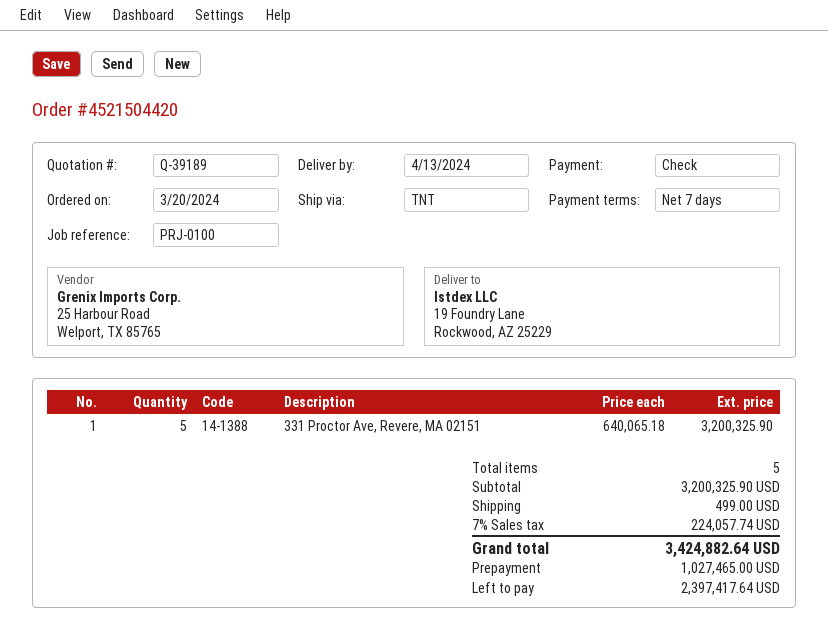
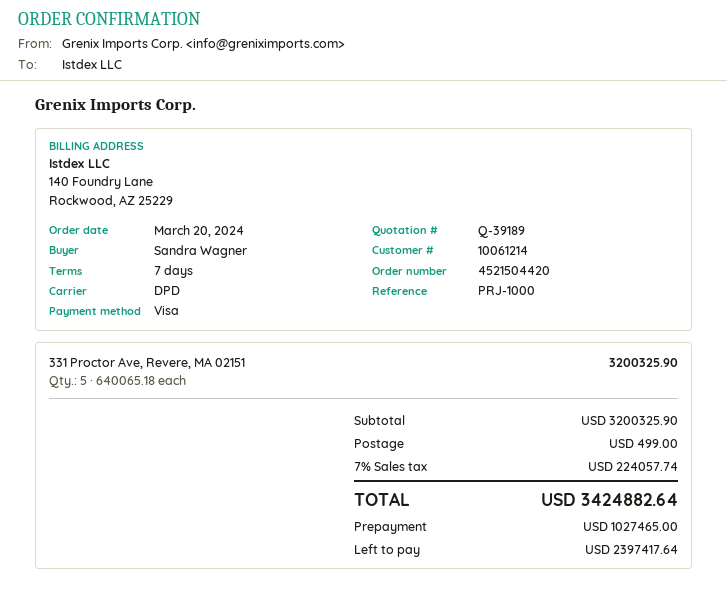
reference: PRJ-0100 -> PRJ-1000
payment method: cheque -> Visa
shipping method: TNT -> DPD

